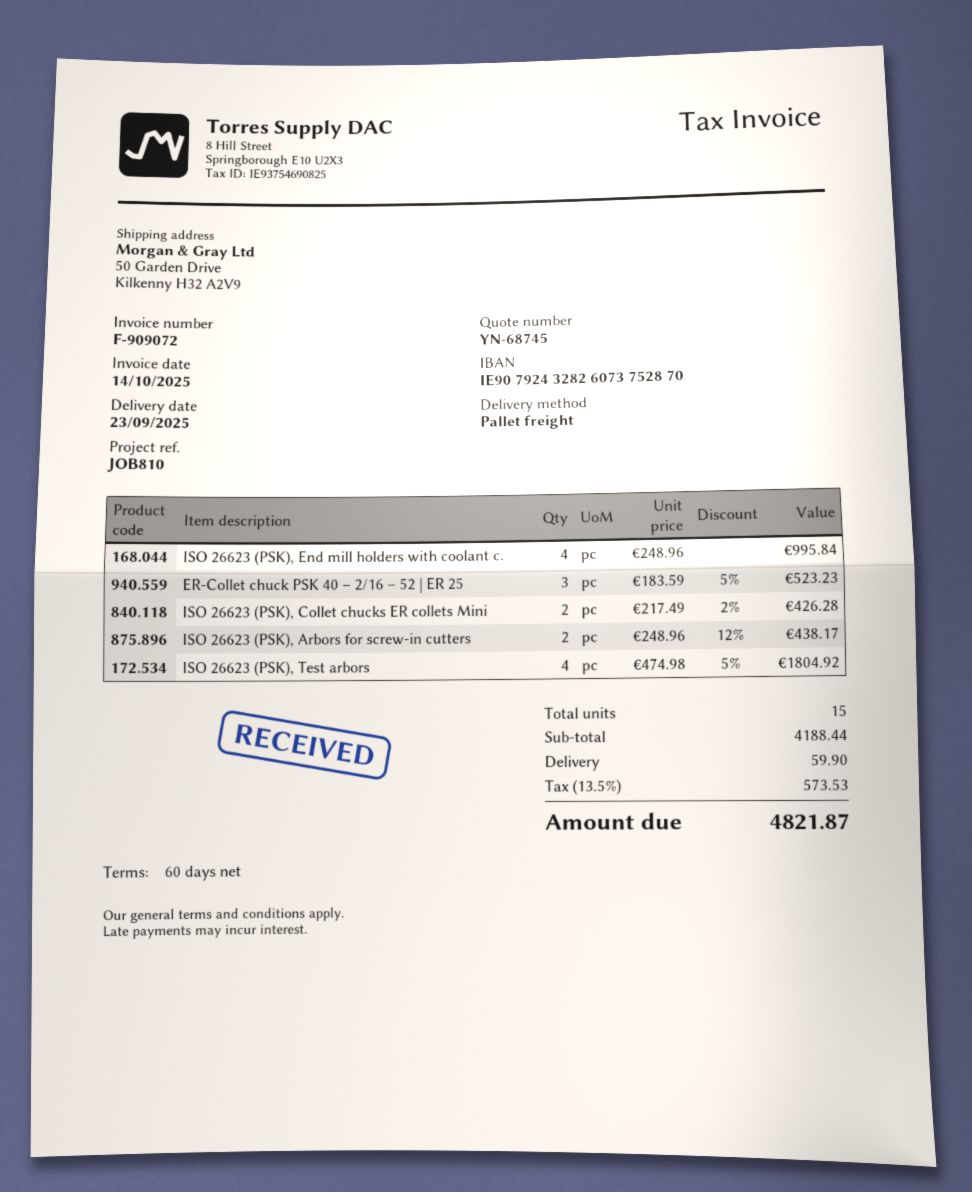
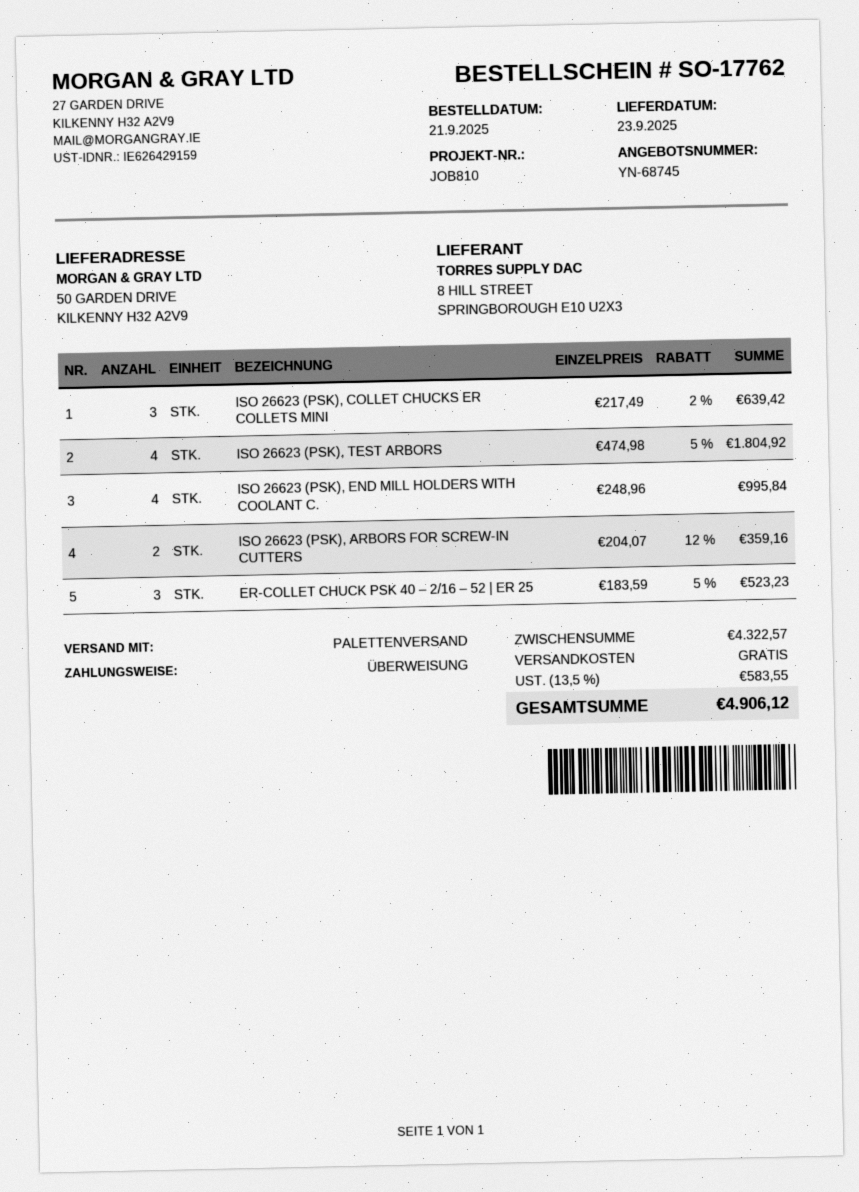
ISO 26623 (PSK), Collet chucks ER collets Mini: 2 x 217.49 - 2% = 426.28 -> 3 x 217.49 - 2% = 639.42
ISO 26623 (PSK), Arbors for screw-in cutters: 2 x 248.96 - 12% = 438.17 -> 2 x 204.07 - 12% = 359.16
subtotal: 4188.44 -> 4322.57
shipping: 59.90 -> 0.00
tax: 13.5% = 573.53 -> 13.5% = 583.55
total: 4821.87 -> 4906.12

